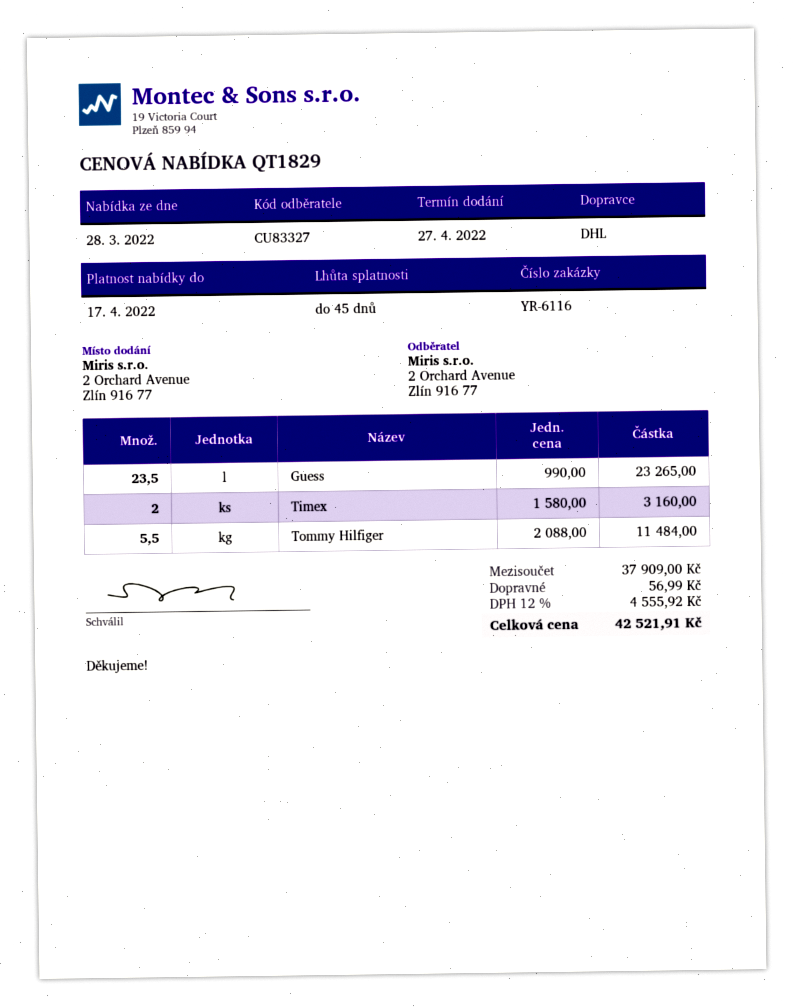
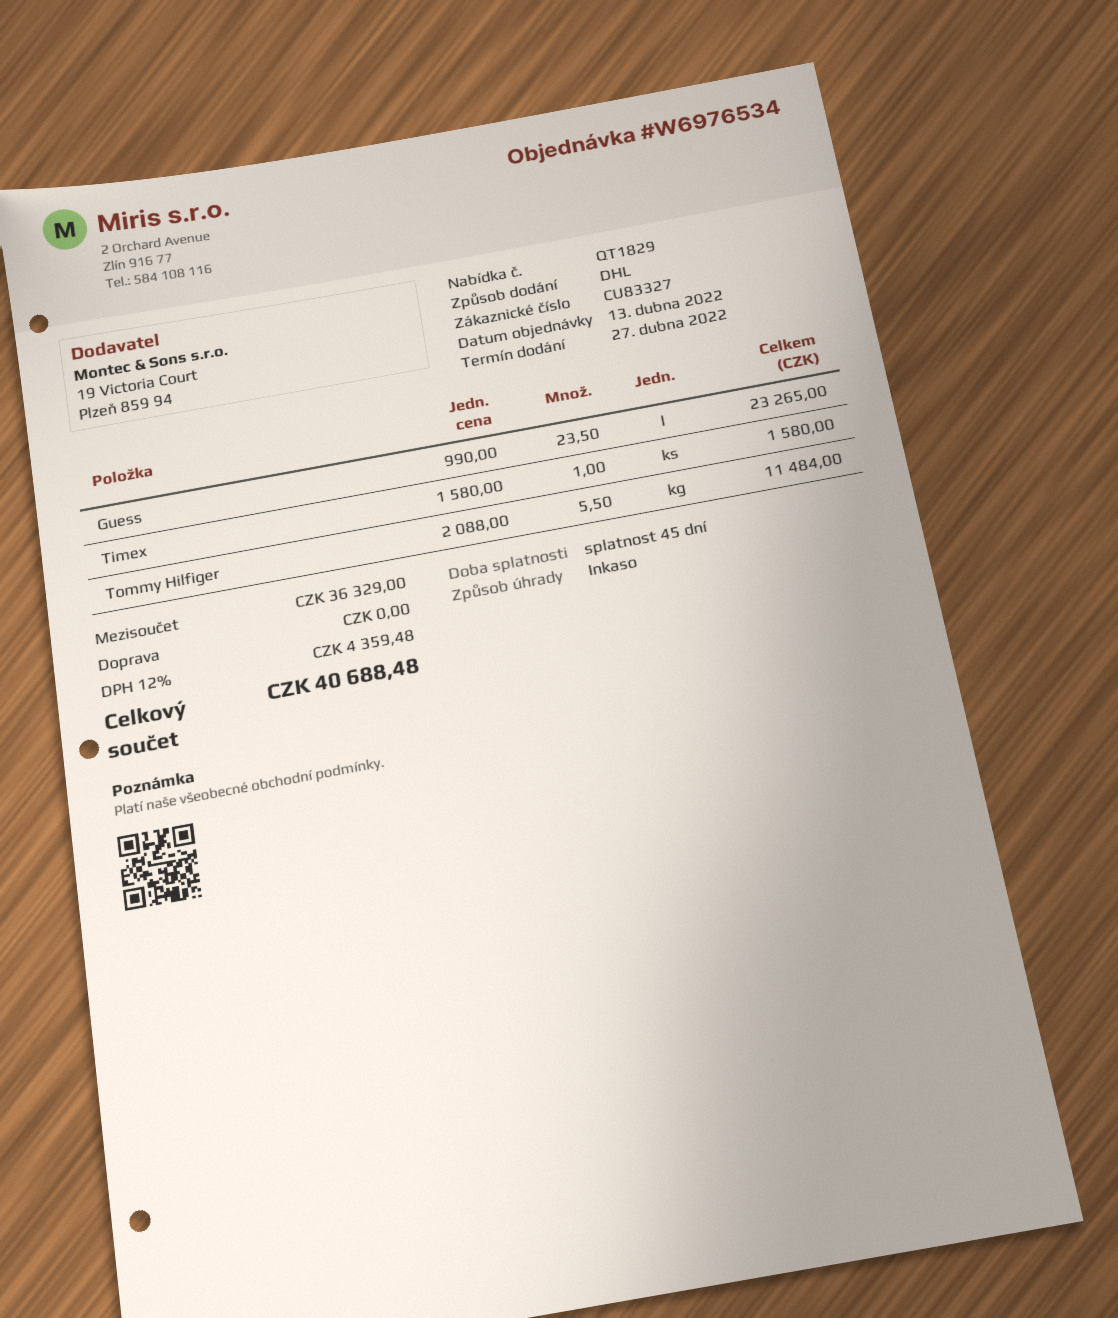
Timex: 2 x 1580.00 = 3160.00 -> 1 x 1580.00 = 1580.00
subtotal: 37909.00 -> 36329.00
shipping: 56.99 -> 0.00
tax: 12% = 4555.92 -> 12% = 4359.48
total: 42521.91 -> 40688.48

